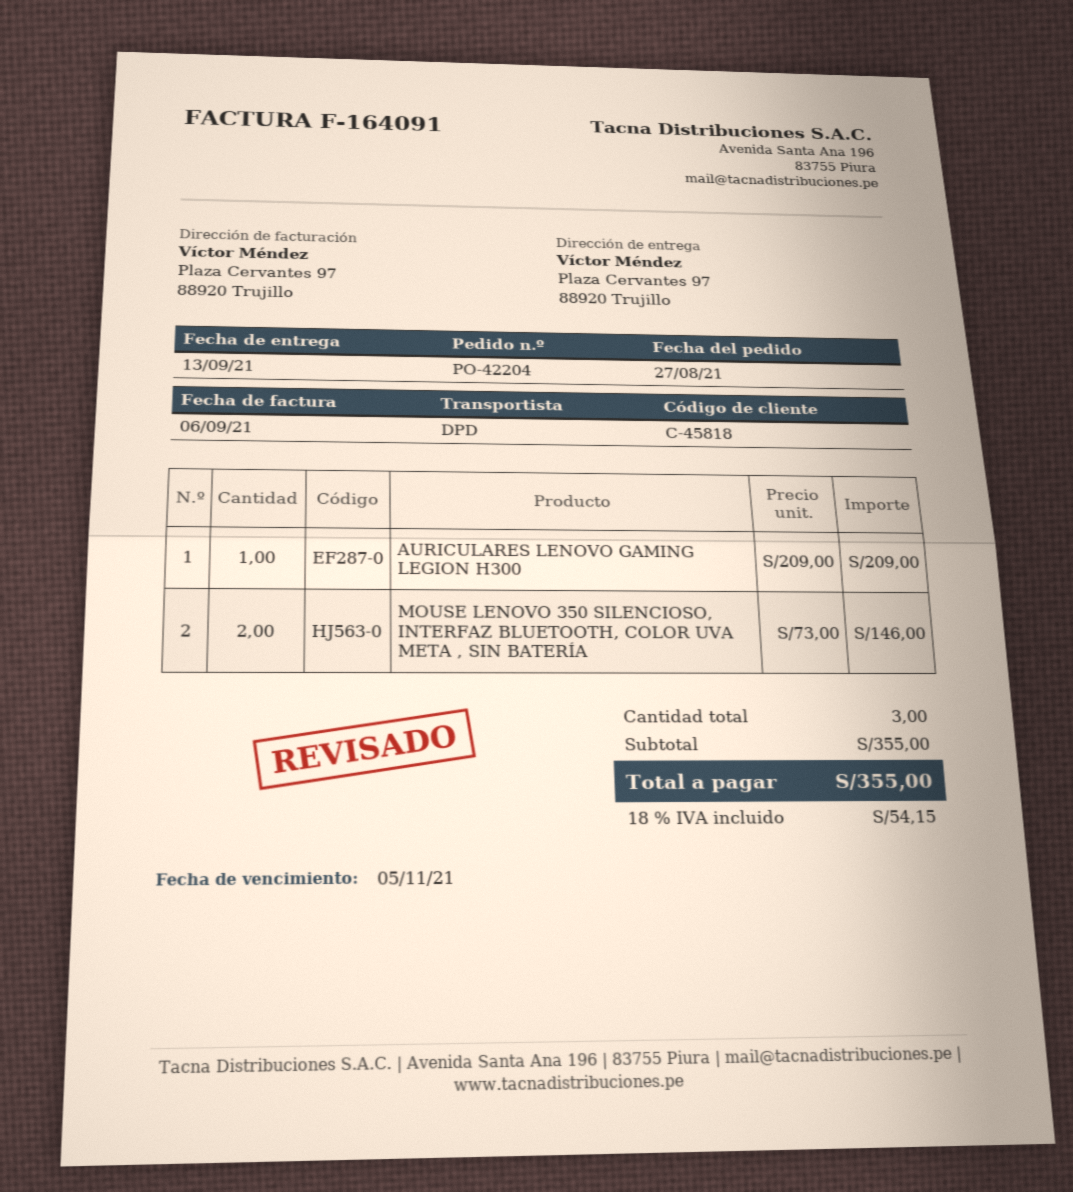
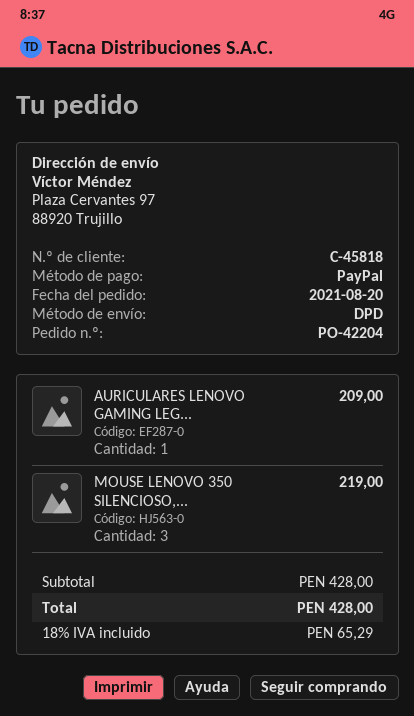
order date: 2021-08-27 -> 2021-08-20
MOUSE LENOVO 350 SILENCIOSO, INTERFAZ BLUETOOTH, COLOR UVA META , SIN BATERÍA: 2 for 146.00 -> 3 for 219.00
subtotal: 355.00 -> 428.00
tax: 18% = 54.15 -> 18% = 65.29
total: 355.00 -> 428.00

